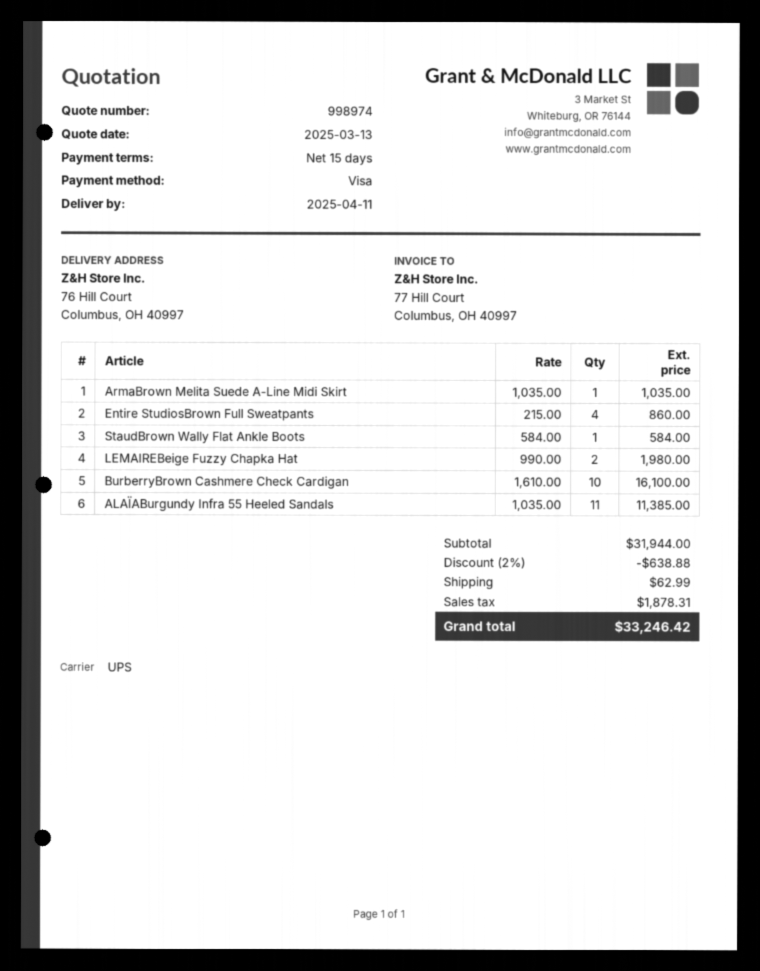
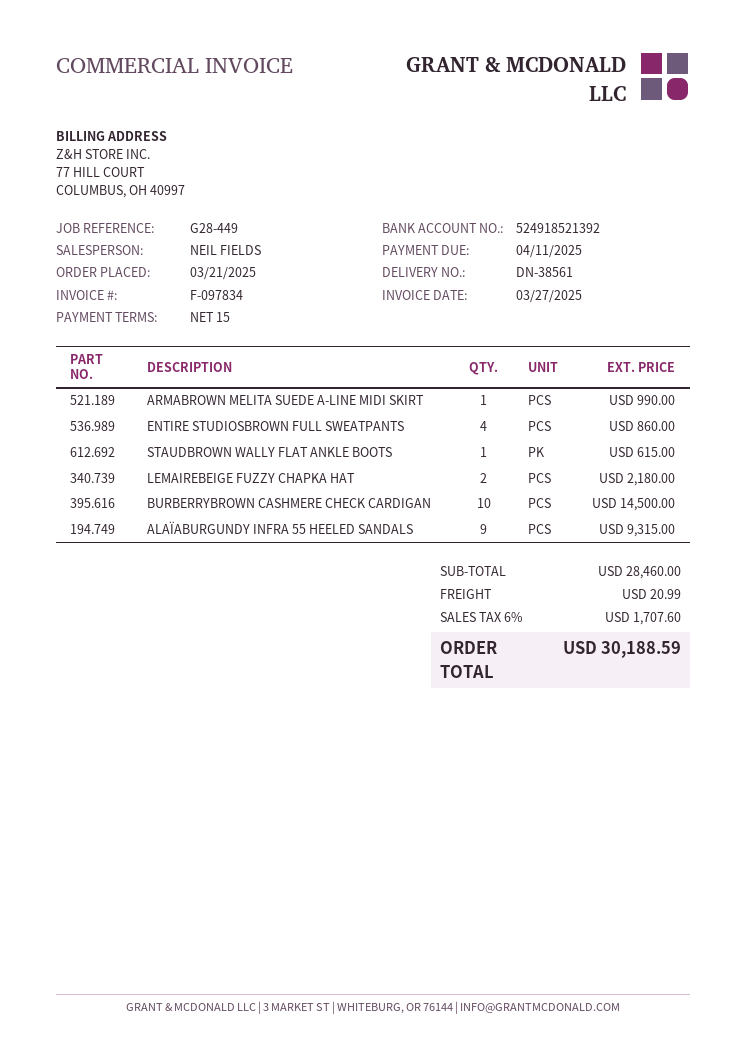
ArmaBrown Melita Suede A-Line Midi Skirt: 1 for 1035.00 -> 1 for 990.00
StaudBrown Wally Flat Ankle Boots: 1 for 584.00 -> 1 for 615.00
LEMAIREBeige Fuzzy Chapka Hat: 2 for 1980.00 -> 2 for 2180.00
BurberryBrown Cashmere Check Cardigan: 10 for 16100.00 -> 10 for 14500.00
ALAÏABurgundy Infra 55 Heeled Sandals: 11 for 11385.00 -> 9 for 9315.00
subtotal: 31944.00 -> 28460.00
discount: 2% = 638.88 -> none
shipping: 62.99 -> 20.99
tax: 1878.31 -> 1707.60
total: 33246.42 -> 30188.59

